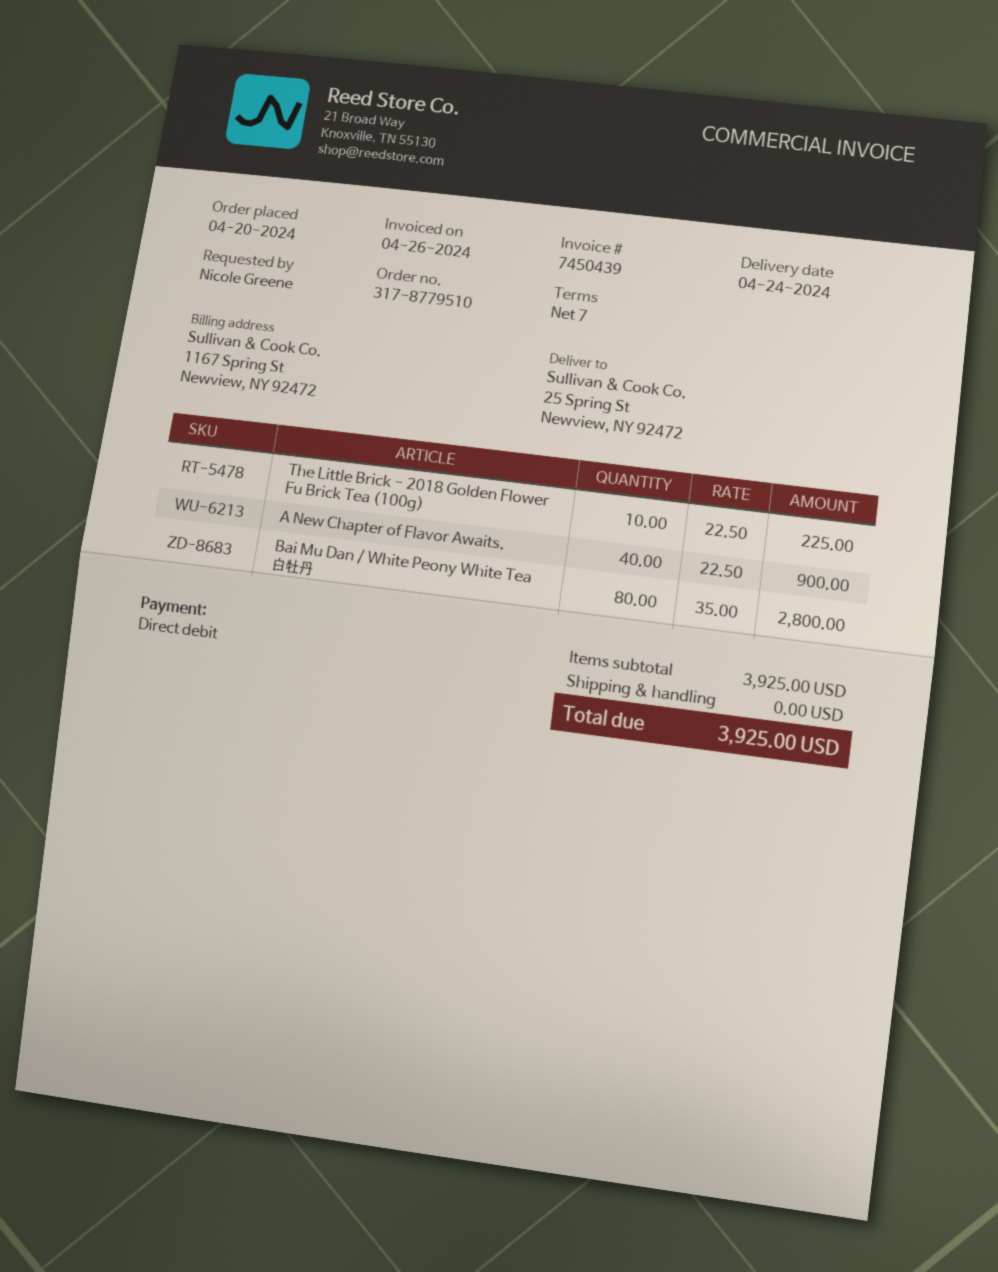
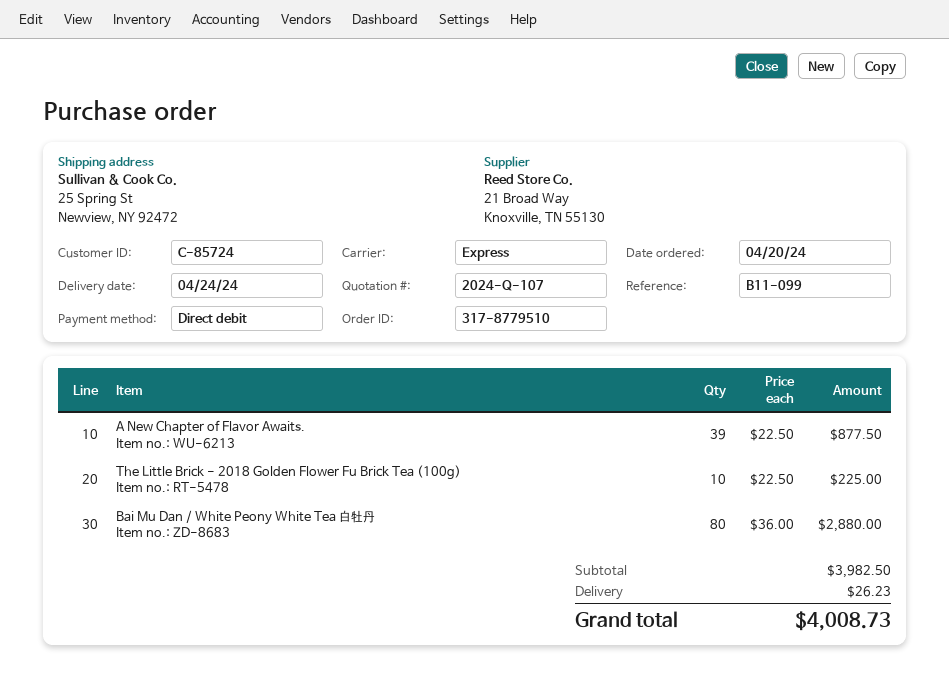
A New Chapter of Flavor Awaits.: 40 x 22.50 = 900.00 -> 39 x 22.50 = 877.50
Bai Mu Dan / White Peony White Tea 白牡丹: 80 x 35.00 = 2800.00 -> 80 x 36.00 = 2880.00
subtotal: 3925.00 -> 3982.50
shipping: 0.00 -> 26.23
total: 3925.00 -> 4008.73

